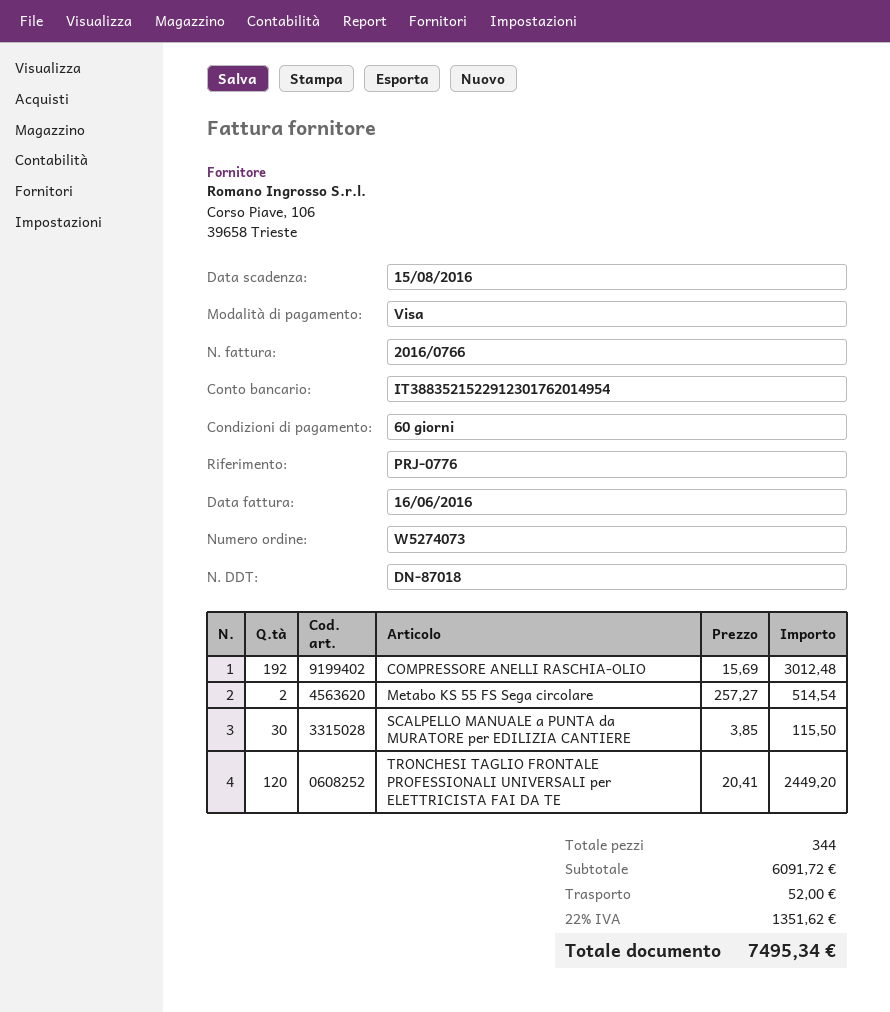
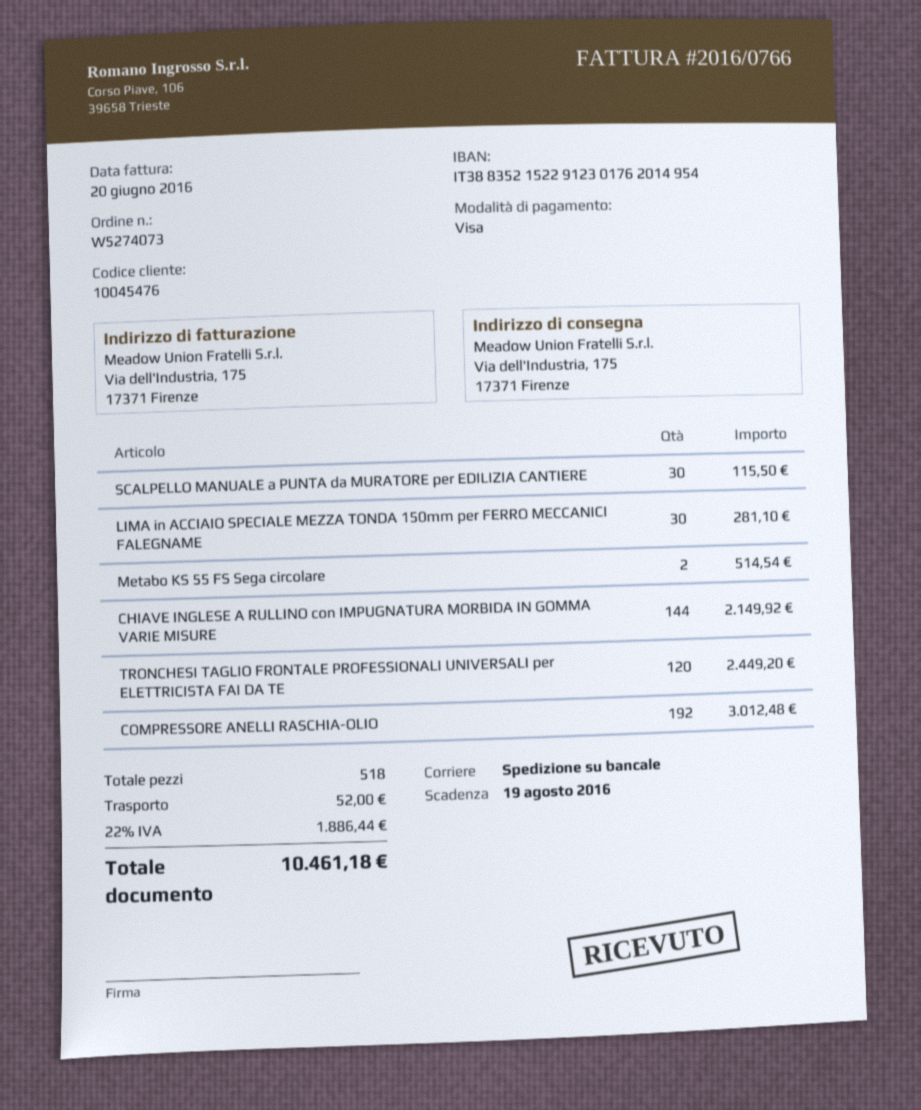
invoice date: 2016-06-16 -> 2016-06-20
due date: 2016-08-15 -> 2016-08-19
LIMA in ACCIAIO SPECIALE MEZZA TONDA 150mm per FERRO MECCANICI FALEGNAME: none -> 30 for 281.10
CHIAVE INGLESE A RULLINO con IMPUGNATURA MORBIDA IN GOMMA VARIE MISURE: none -> 144 for 2149.92
total quantity: 344 -> 518
tax: 22% = 1351.62 -> 22% = 1886.44
total: 7495.34 -> 10461.18

